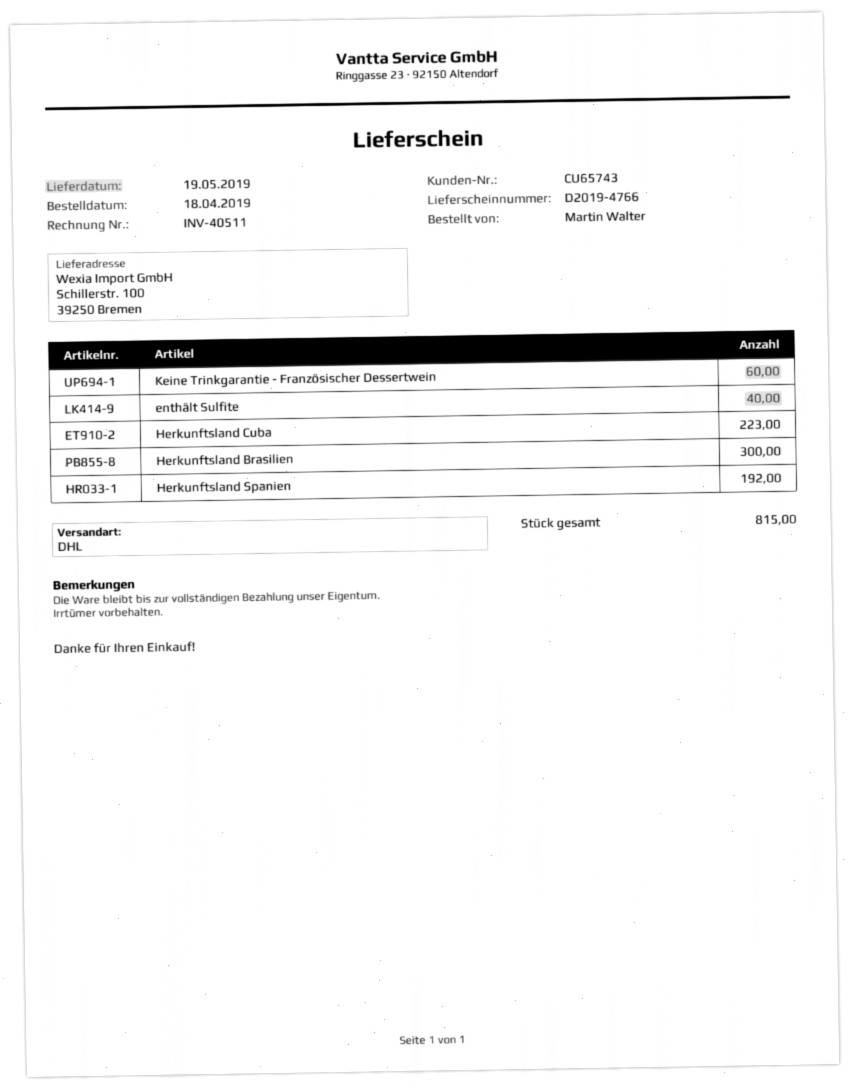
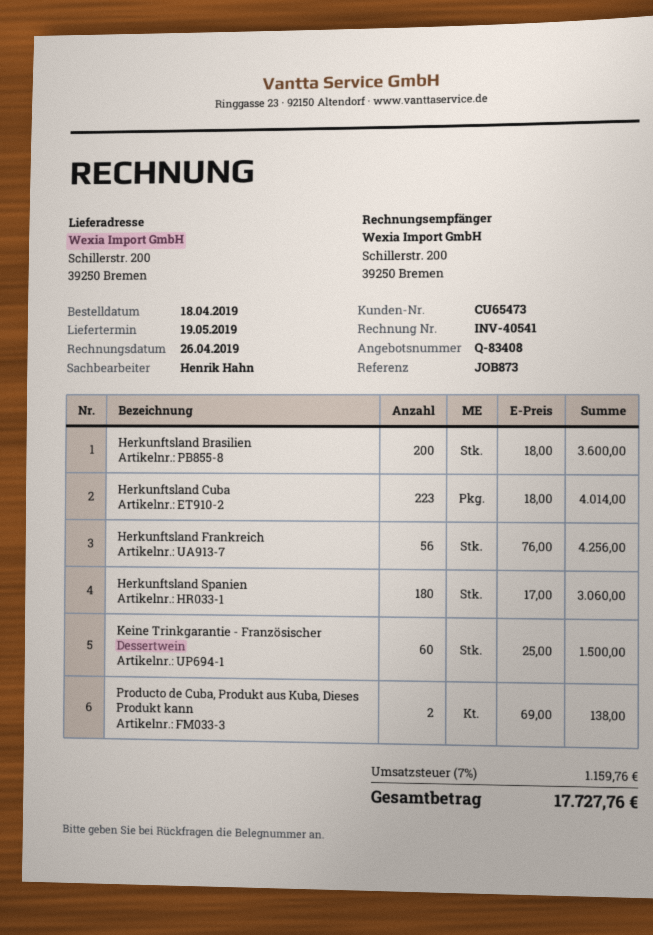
invoice number: INV-40511 -> INV-40541
customer number: CU65743 -> CU65473
ship to: Schillerstr. 100, 39250 Bremen -> Schillerstr. 200, 39250 Bremen
enthält Sulfite: 40 -> none
Herkunftsland Brasilien: 300 -> 200
Herkunftsland Spanien: 192 -> 180
Herkunftsland Frankreich: none -> 56
Producto de Cuba, Produkt aus Kuba, Dieses Produkt kann: none -> 2

